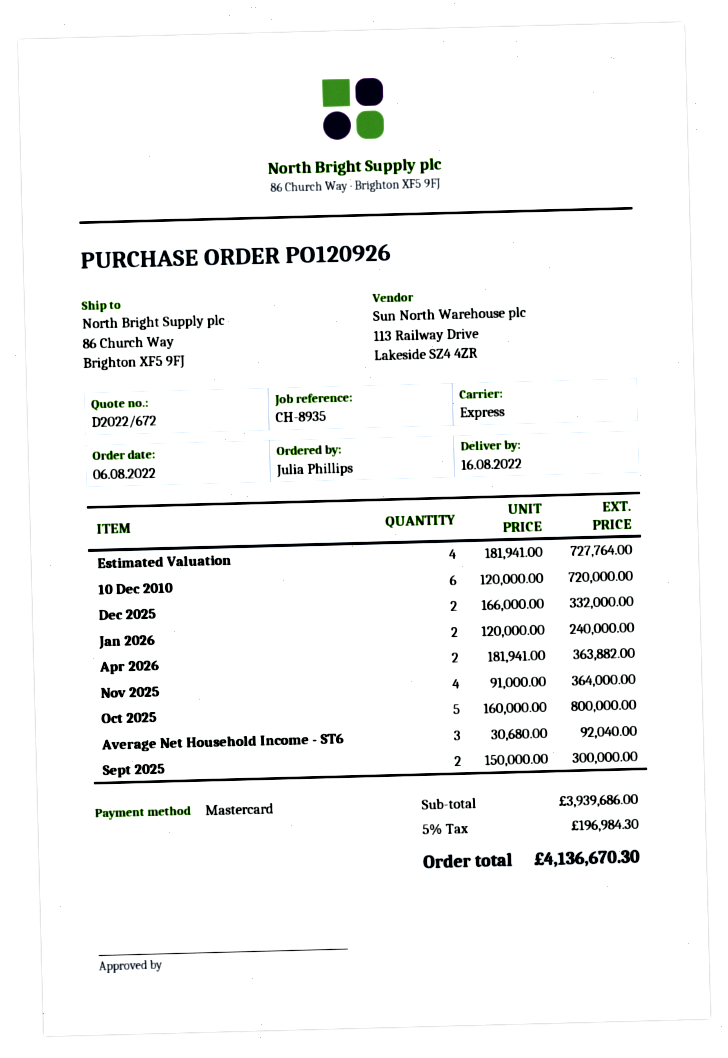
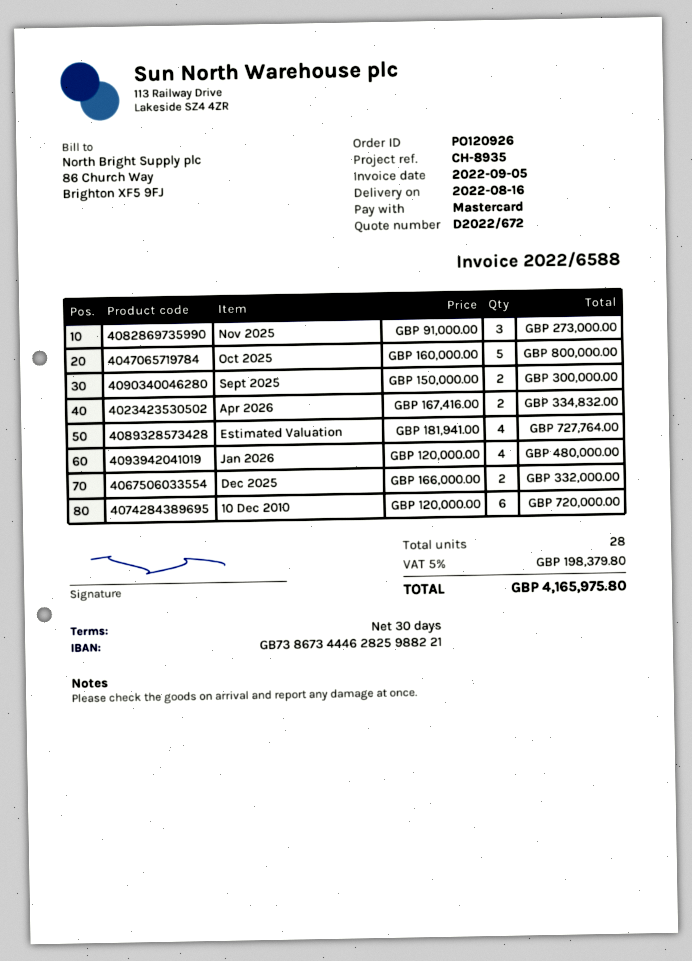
Jan 2026: 2 x 120000.00 = 240000.00 -> 4 x 120000.00 = 480000.00
Apr 2026: 2 x 181941.00 = 363882.00 -> 2 x 167416.00 = 334832.00
Nov 2025: 4 x 91000.00 = 364000.00 -> 3 x 91000.00 = 273000.00
Average Net Household Income - ST6: 3 x 30680.00 = 92040.00 -> none
tax: 5% = 196984.30 -> 5% = 198379.80
total: 4136670.30 -> 4165975.80

